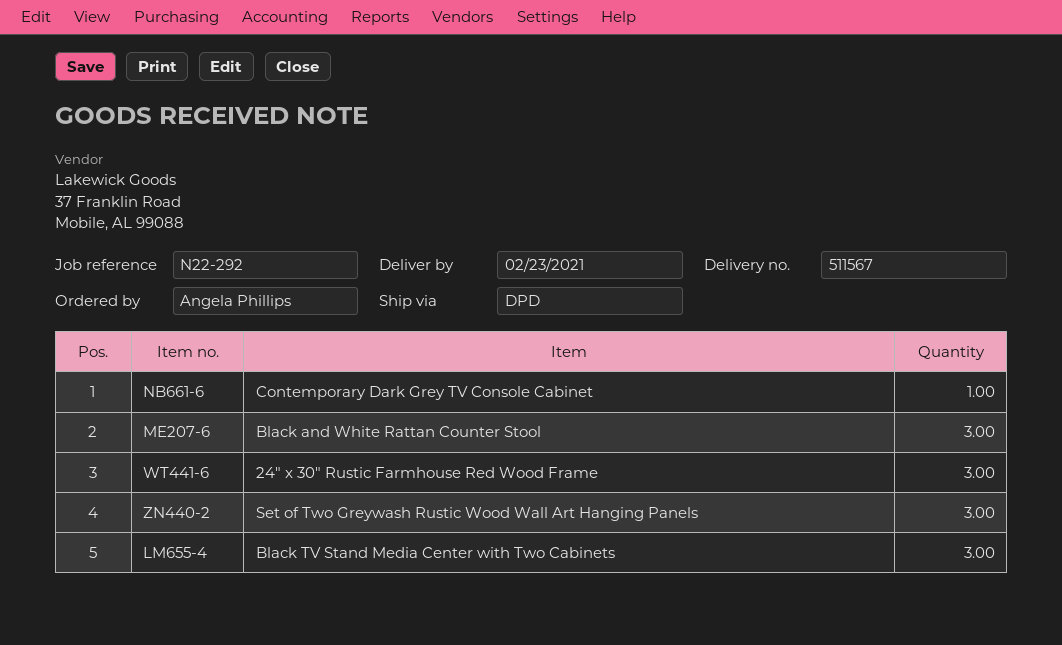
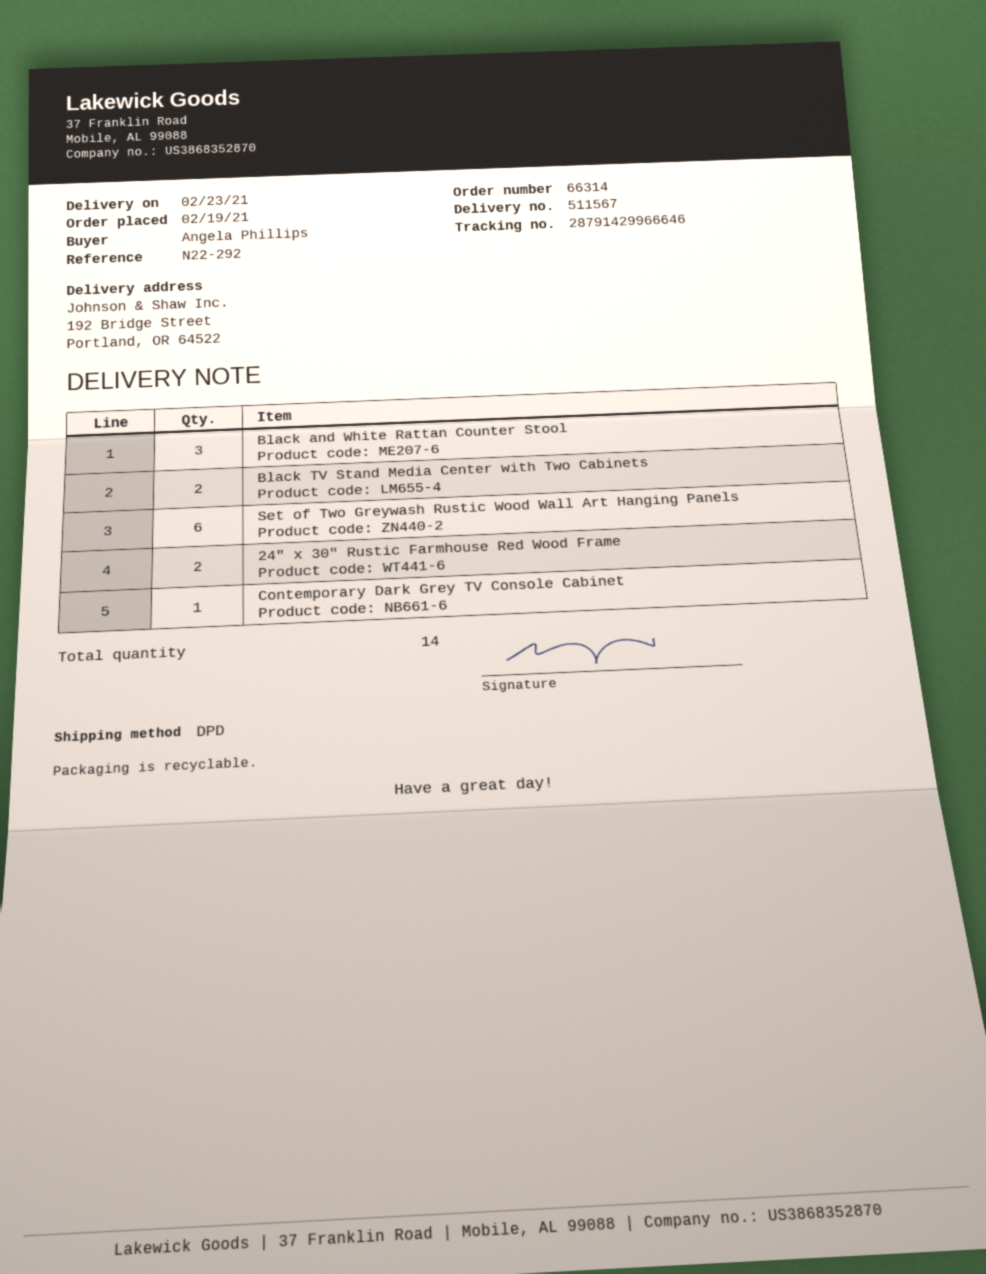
24" x 30" Rustic Farmhouse Red Wood Frame: 3 -> 2
Set of Two Greywash Rustic Wood Wall Art Hanging Panels: 3 -> 6
Black TV Stand Media Center with Two Cabinets: 3 -> 2

